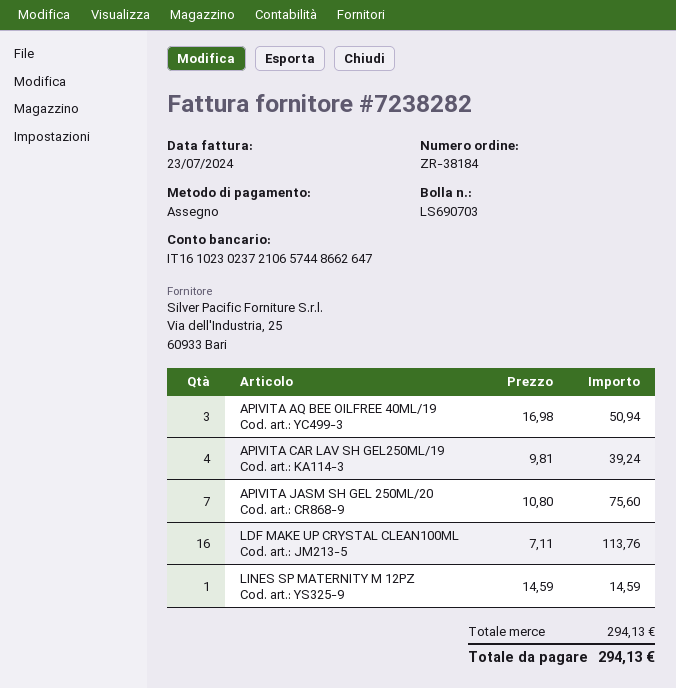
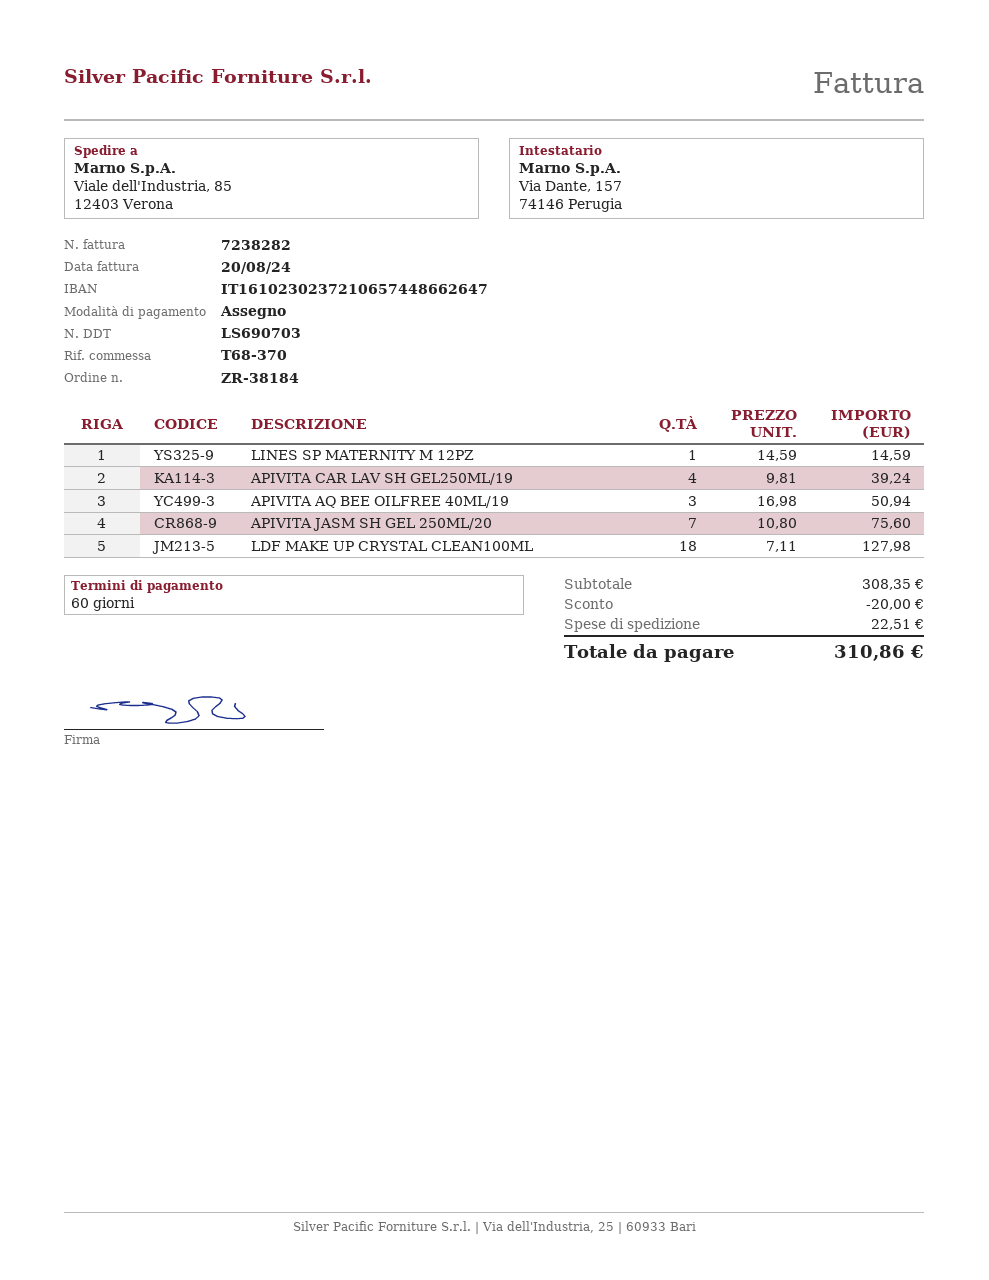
invoice date: 2024-07-23 -> 2024-08-20
LDF MAKE UP CRYSTAL CLEAN100ML: 16 x 7.11 = 113.76 -> 18 x 7.11 = 127.98
subtotal: 294.13 -> 308.35
discount: none -> 20.00
shipping: none -> 22.51
total: 294.13 -> 310.86

